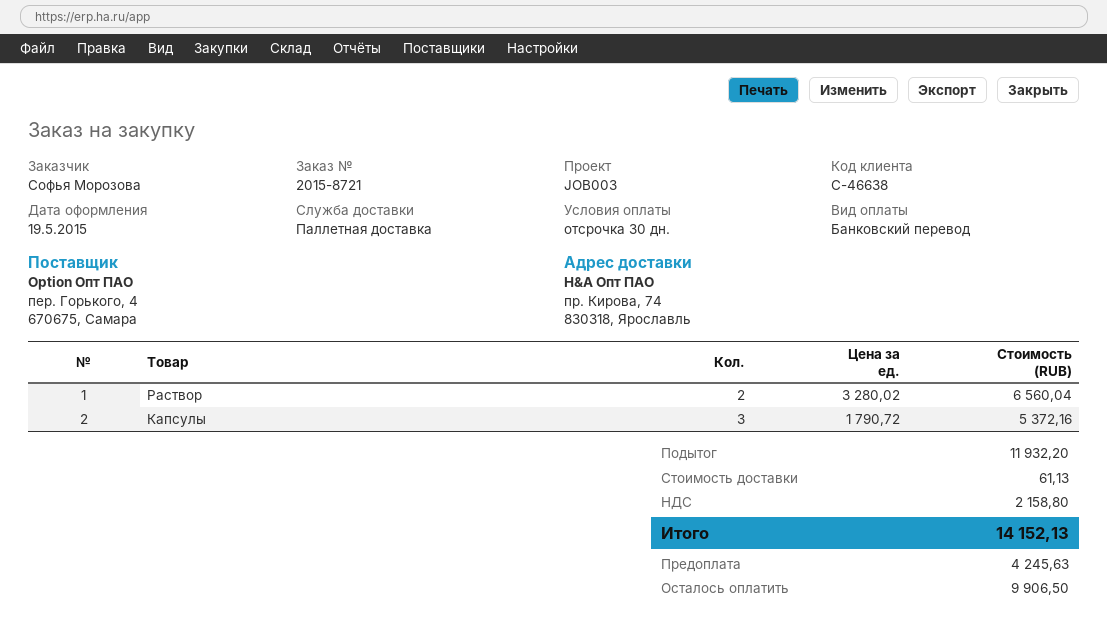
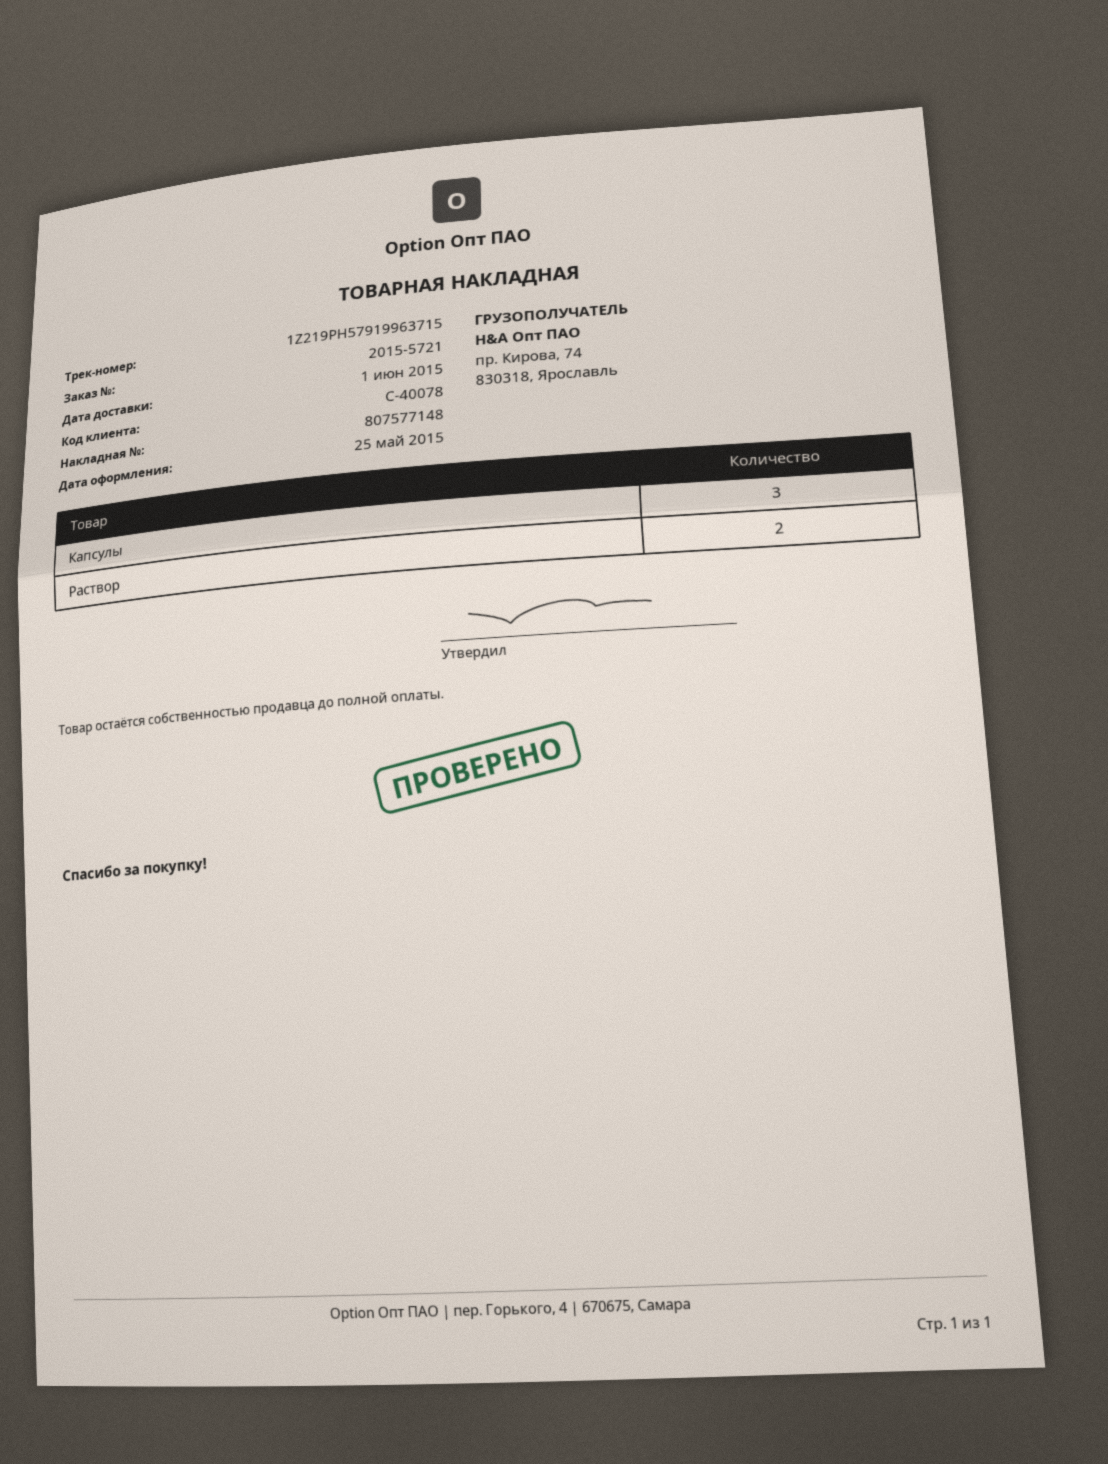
order number: 2015-8721 -> 2015-5721
order date: 2015-05-19 -> 2015-05-25
customer number: C-46638 -> C-40078

